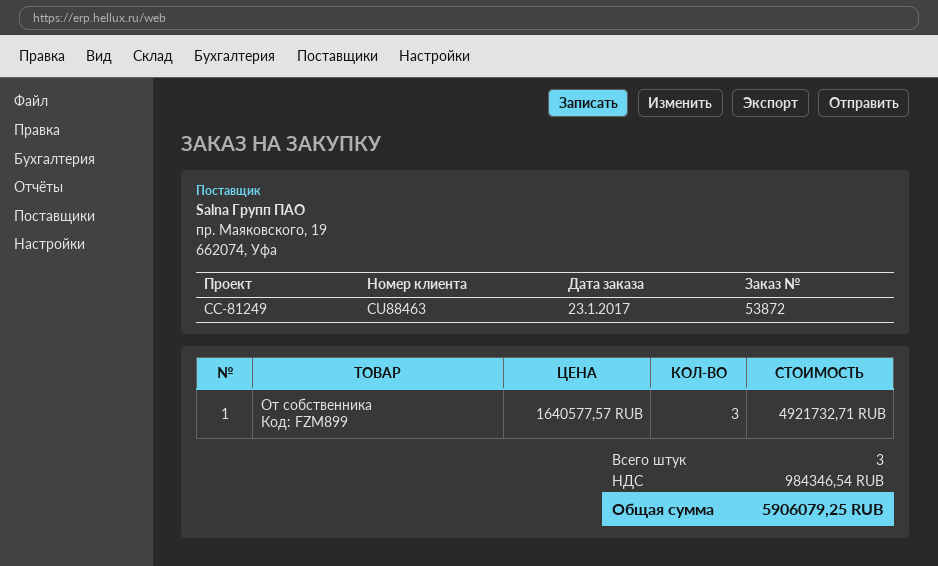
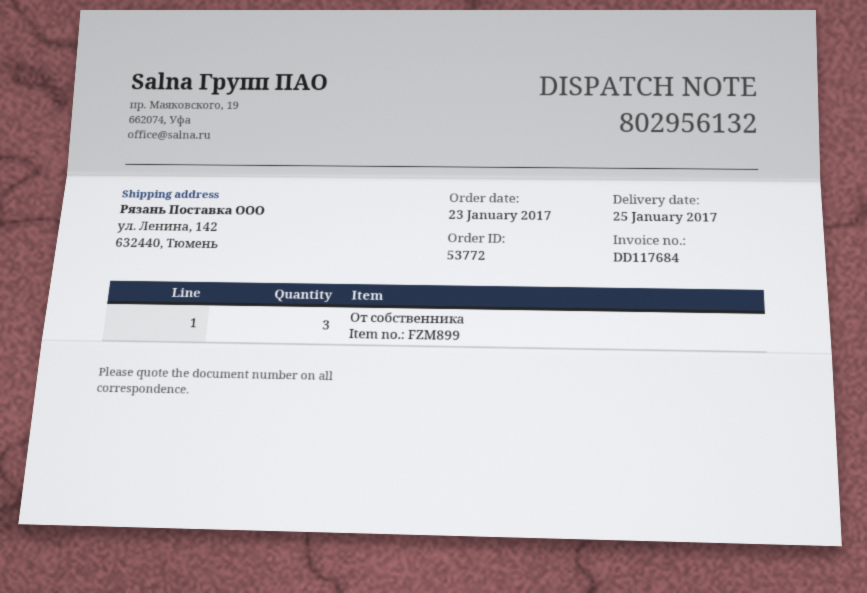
order number: 53872 -> 53772

